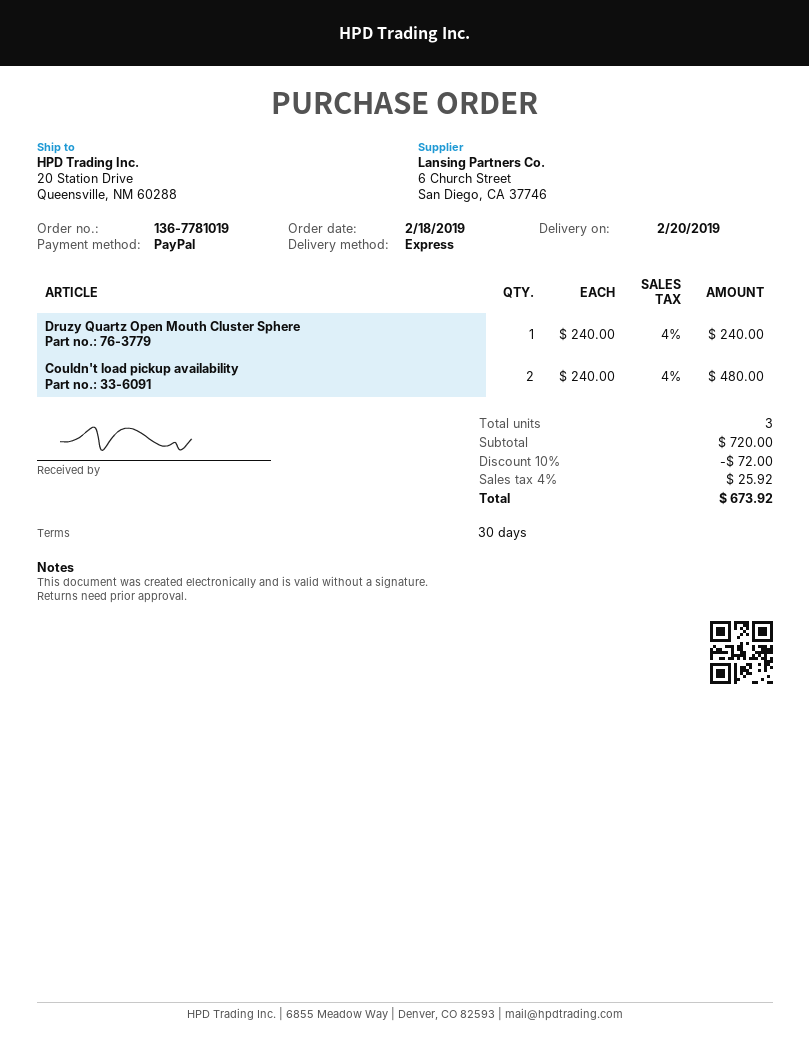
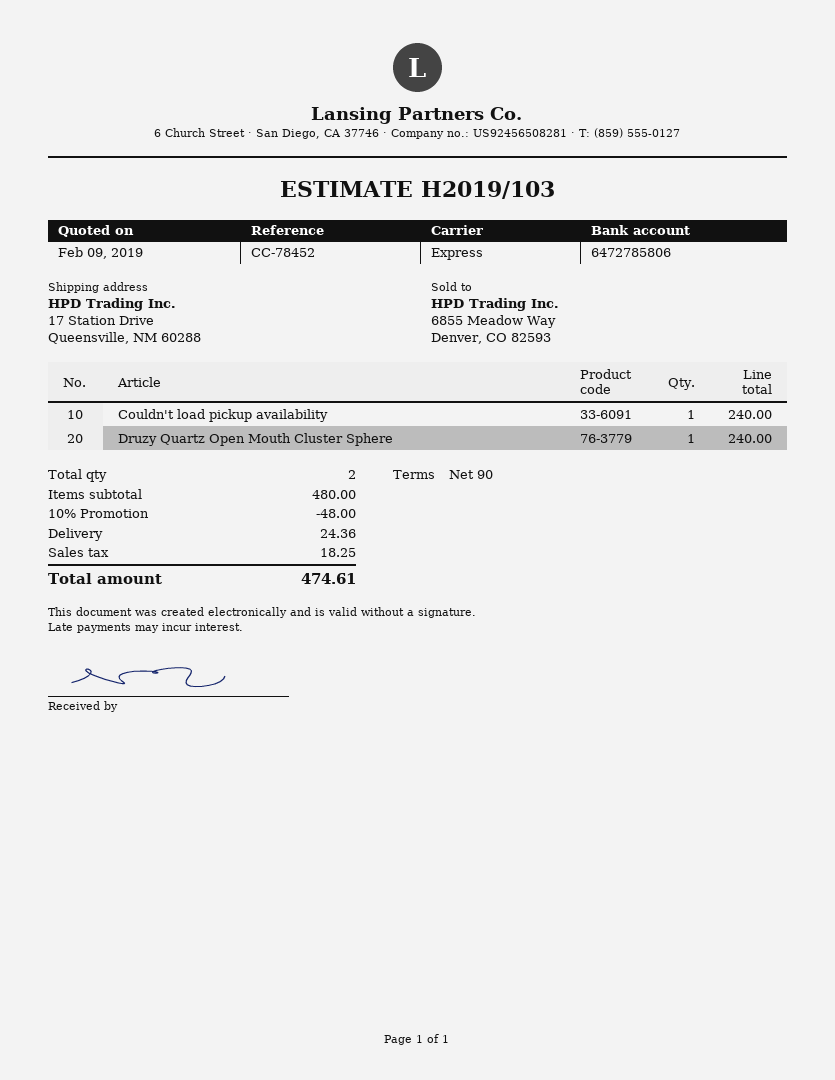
payment terms: 30 days -> 90 days
ship to: 20 Station Drive, Queensville, NM 60288 -> 17 Station Drive, Queensville, NM 60288
Couldn't load pickup availability: 2 for 480.00 -> 1 for 240.00
total quantity: 3 -> 2
subtotal: 720.00 -> 480.00
discount: 10% = 72.00 -> 10% = 48.00
shipping: none -> 24.36
tax: 25.92 -> 18.25
total: 673.92 -> 474.61

